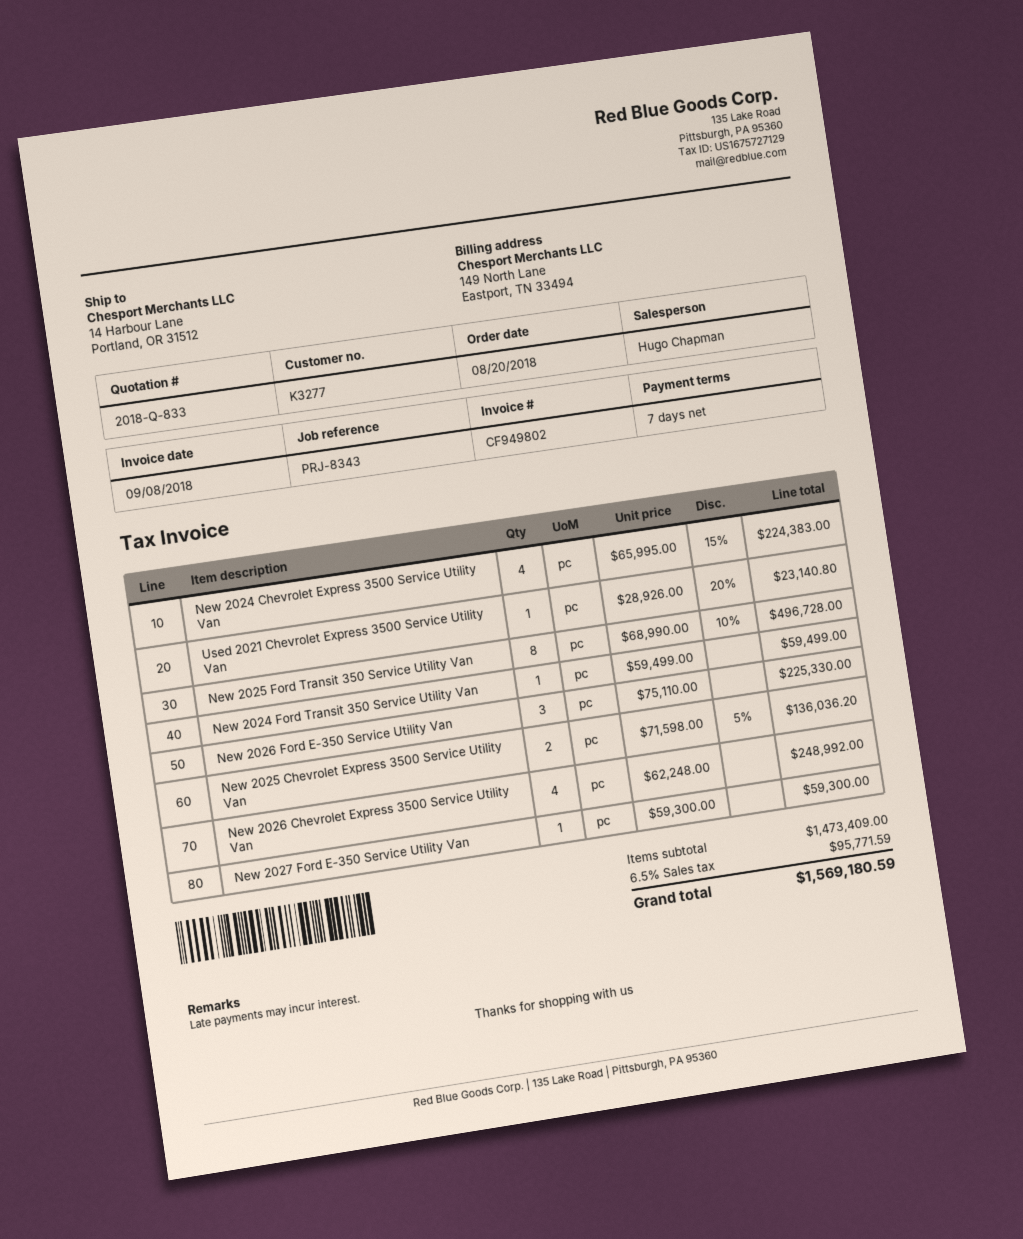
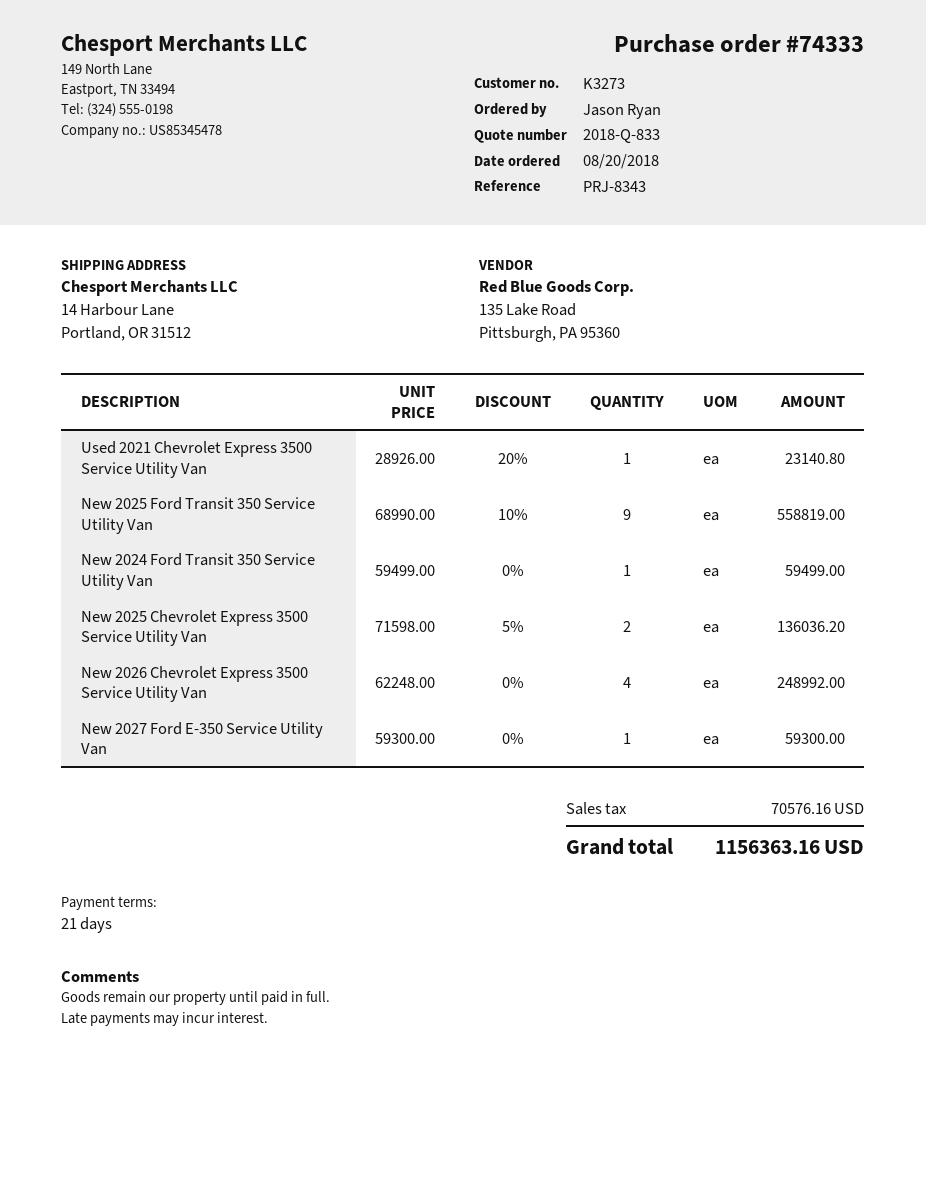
payment terms: 7 days -> 21 days
customer number: K3277 -> K3273
New 2024 Chevrolet Express 3500 Service Utility Van: 4 x 65995.00 - 15% = 224383.00 -> none
New 2025 Ford Transit 350 Service Utility Van: 8 x 68990.00 - 10% = 496728.00 -> 9 x 68990.00 - 10% = 558819.00
New 2026 Ford E-350 Service Utility Van: 3 x 75110.00 = 225330.00 -> none
tax: 95771.59 -> 70576.16
total: 1569180.59 -> 1156363.16

